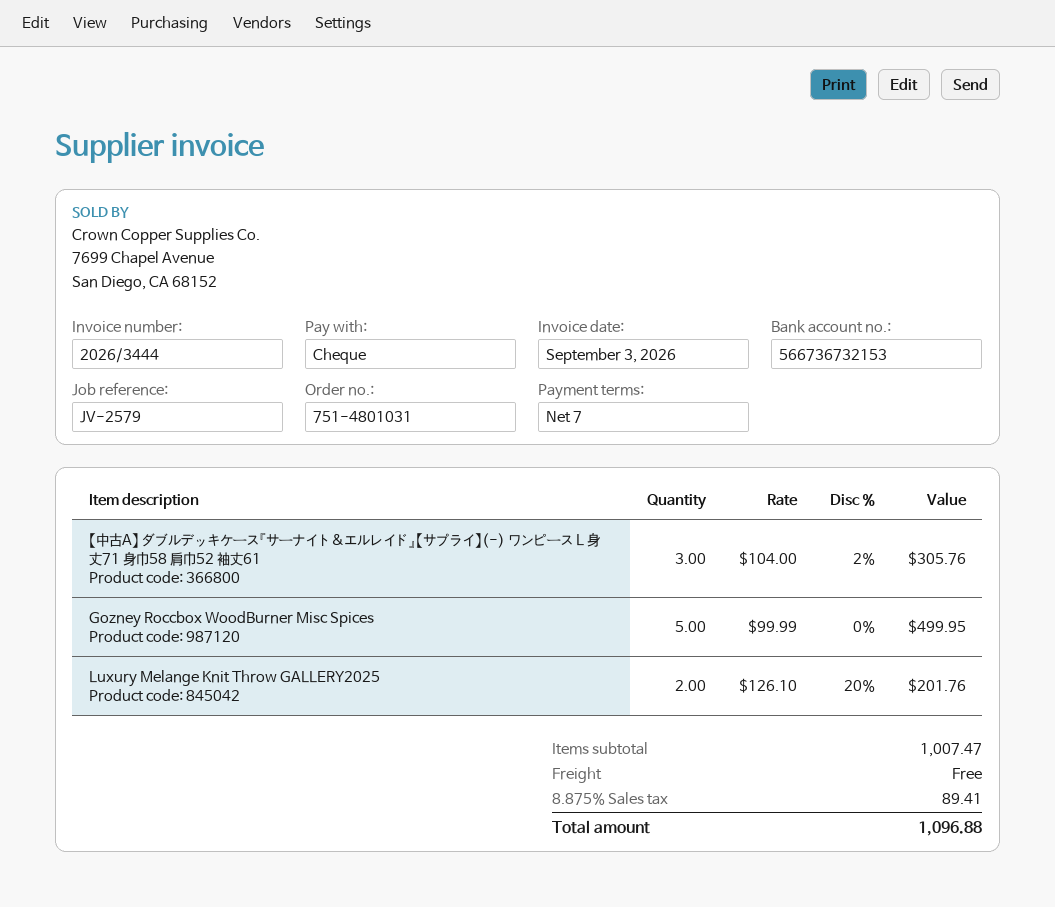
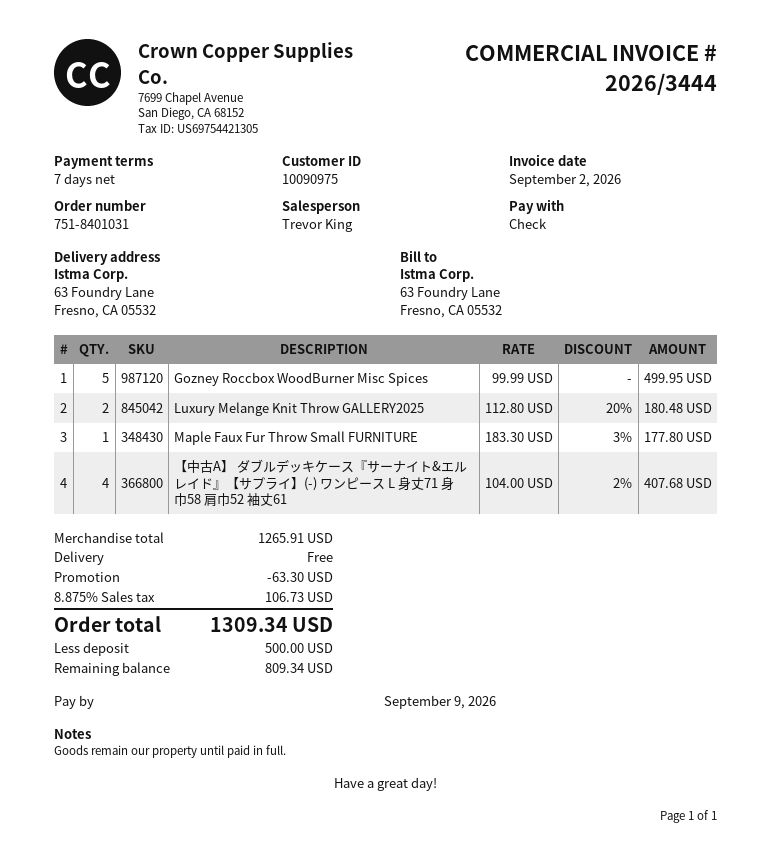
order number: 751-4801031 -> 751-8401031
invoice date: 2026-09-03 -> 2026-09-02
【中古A】 ダブルデッキケース『サーナイト&エルレイド』【サプライ】(-) ワンピース L 身丈71 身巾58 肩巾52 袖丈61: 3 x 104.00 - 2% = 305.76 -> 4 x 104.00 - 2% = 407.68
Luxury Melange Knit Throw GALLERY2025: 2 x 126.10 - 20% = 201.76 -> 2 x 112.80 - 20% = 180.48
Maple Faux Fur Throw Small FURNITURE: none -> 1 x 183.30 - 3% = 177.80
subtotal: 1007.47 -> 1265.91
discount: none -> 63.30
tax: 8.875% = 89.41 -> 8.875% = 106.73
total: 1096.88 -> 1309.34

